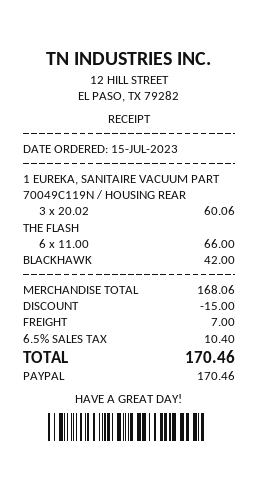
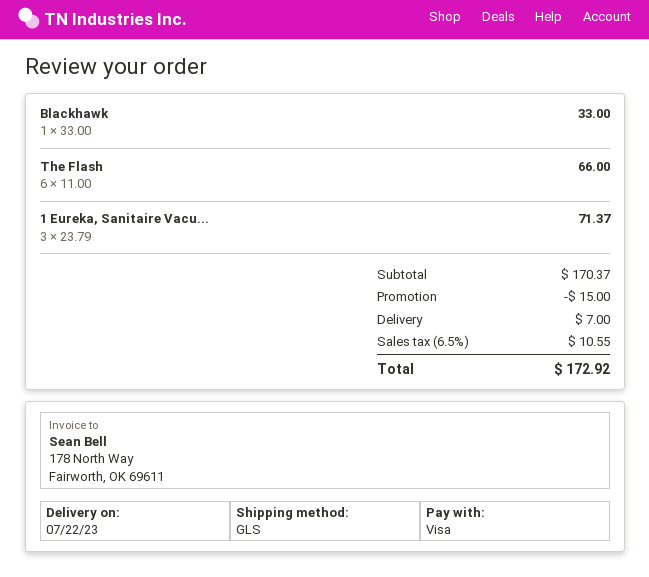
payment method: PayPal -> Visa
1 EUREKA, SANITAIRE VACUUM PART 70049C119N / HOUSING REAR: 3 x 20.02 = 60.06 -> 3 x 23.79 = 71.37
BLACKHAWK: 1 x 42.00 = 42.00 -> 1 x 33.00 = 33.00
subtotal: 168.06 -> 170.37
tax: 6.5% = 10.40 -> 6.5% = 10.55
total: 170.46 -> 172.92

